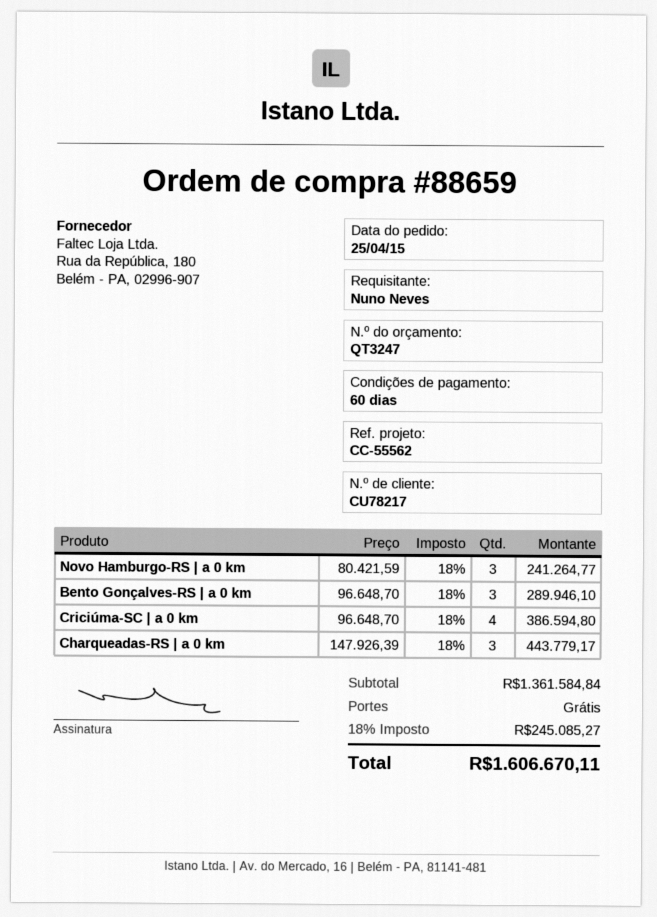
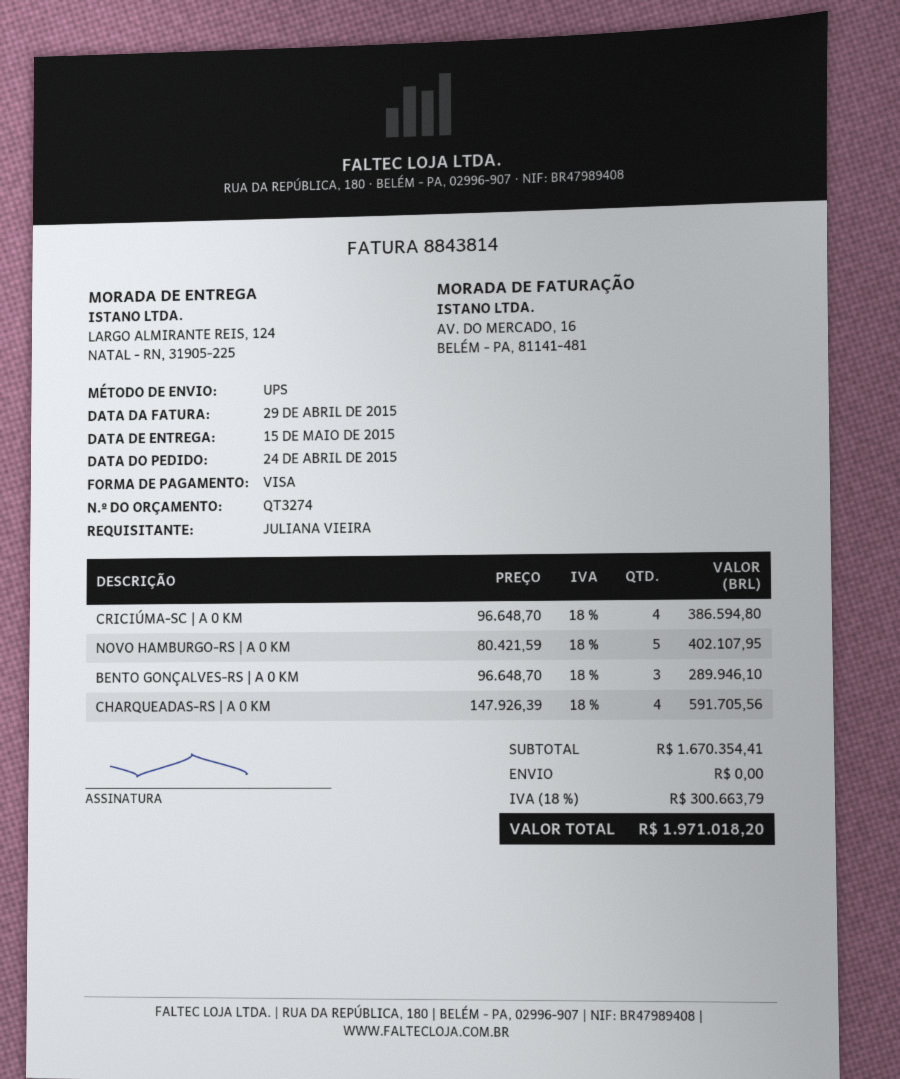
quote number: QT3247 -> QT3274
order date: 2015-04-25 -> 2015-04-24
ordered by: Nuno Neves -> JULIANA VIEIRA
Novo Hamburgo-RS | a 0 km: 3 x 80421.59 = 241264.77 -> 5 x 80421.59 = 402107.95
Charqueadas-RS | a 0 km: 3 x 147926.39 = 443779.17 -> 4 x 147926.39 = 591705.56
subtotal: 1361584.84 -> 1670354.41
tax: 18% = 245085.27 -> 18% = 300663.79
total: 1606670.11 -> 1971018.20

